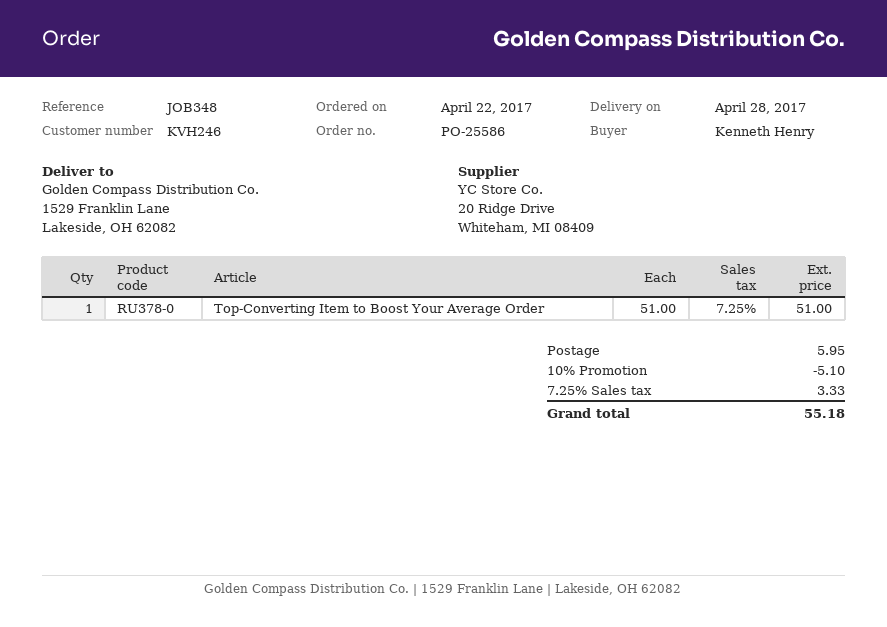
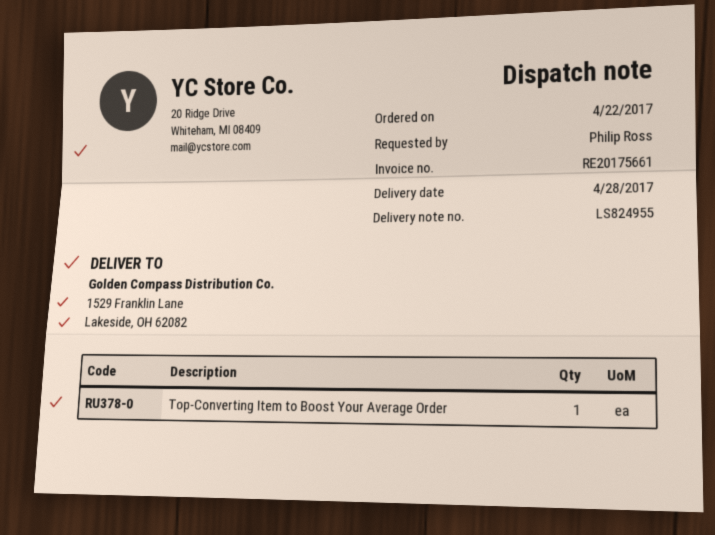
ordered by: Kenneth Henry -> Philip Ross

